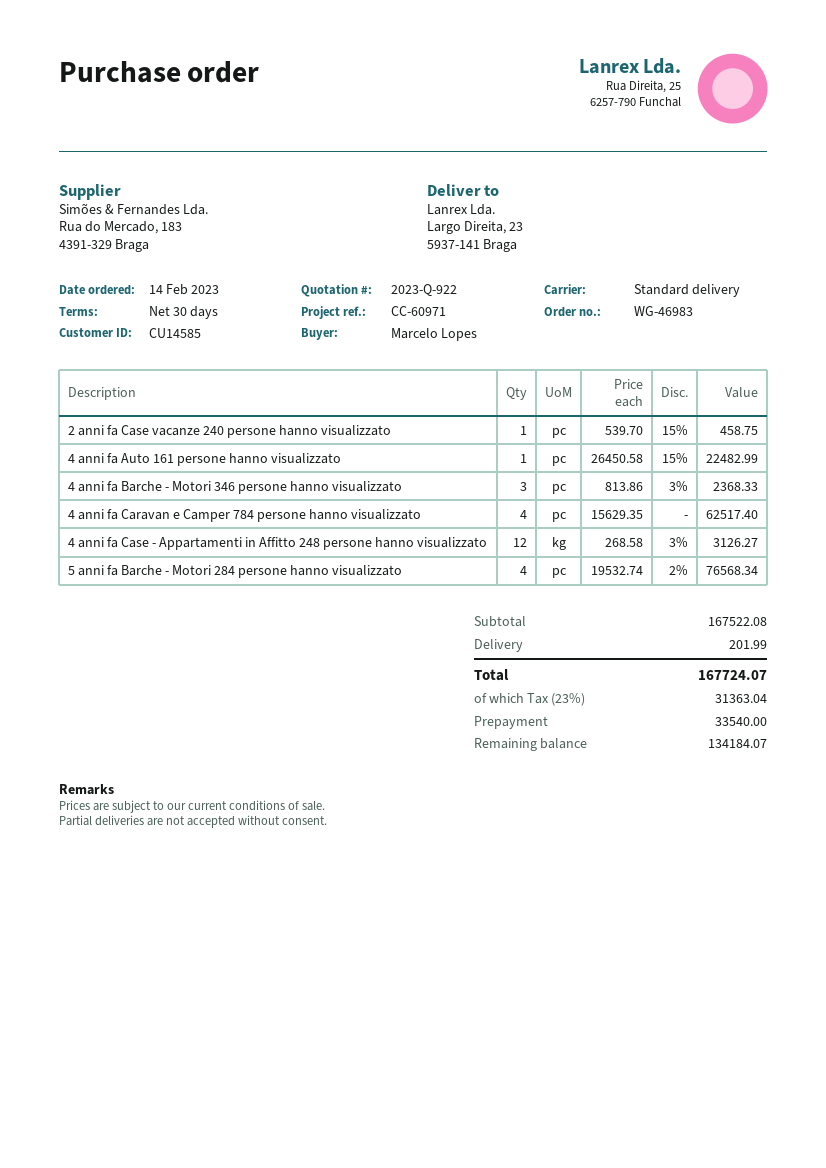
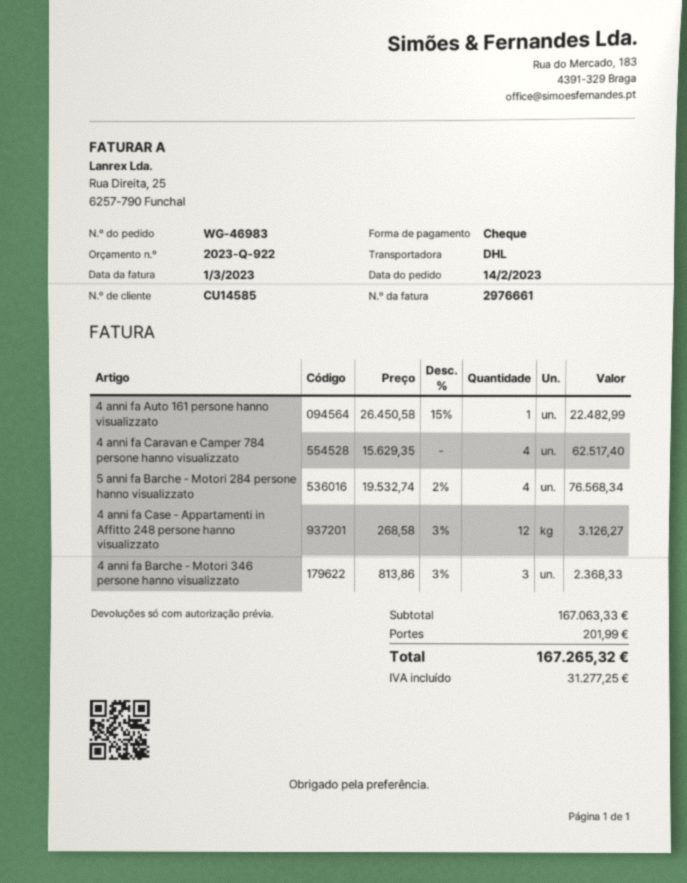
shipping method: standard -> DHL
2 anni fa Case vacanze 240 persone hanno visualizzato: 1 x 539.70 - 15% = 458.75 -> none
subtotal: 167522.08 -> 167063.33
tax: 31363.04 -> 31277.25
total: 167724.07 -> 167265.32

